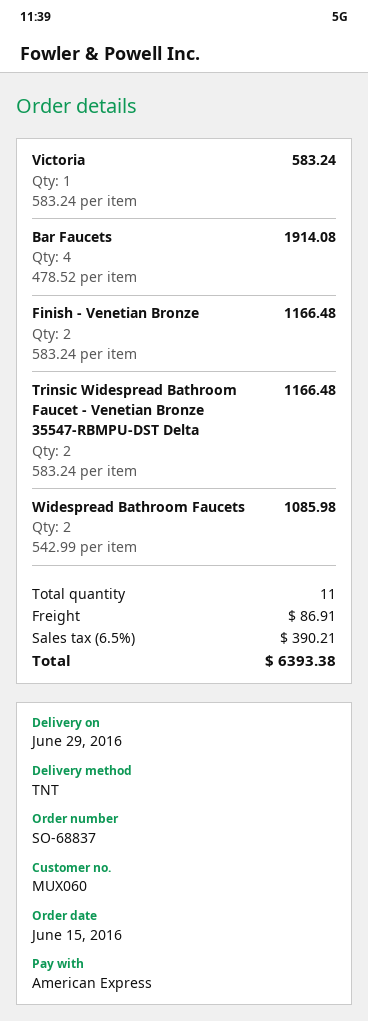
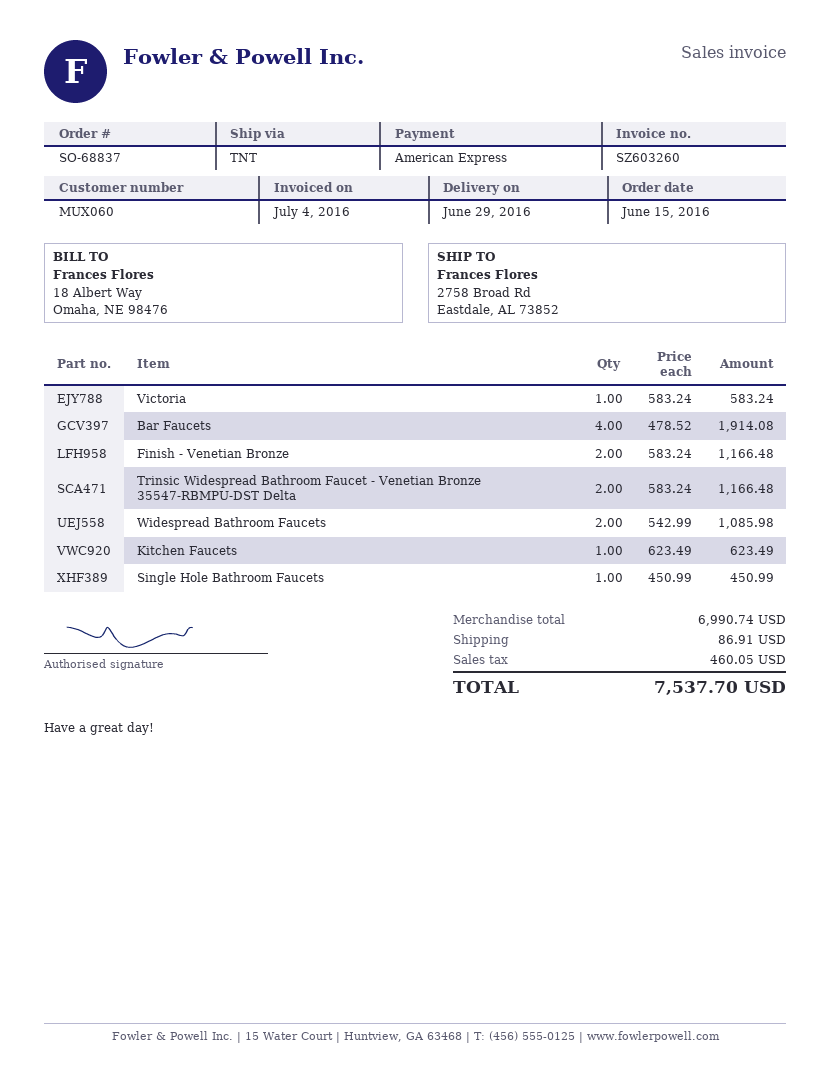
Kitchen Faucets: none -> 1 x 623.49 = 623.49
Single Hole Bathroom Faucets: none -> 1 x 450.99 = 450.99
tax: 390.21 -> 460.05
total: 6393.38 -> 7537.70

